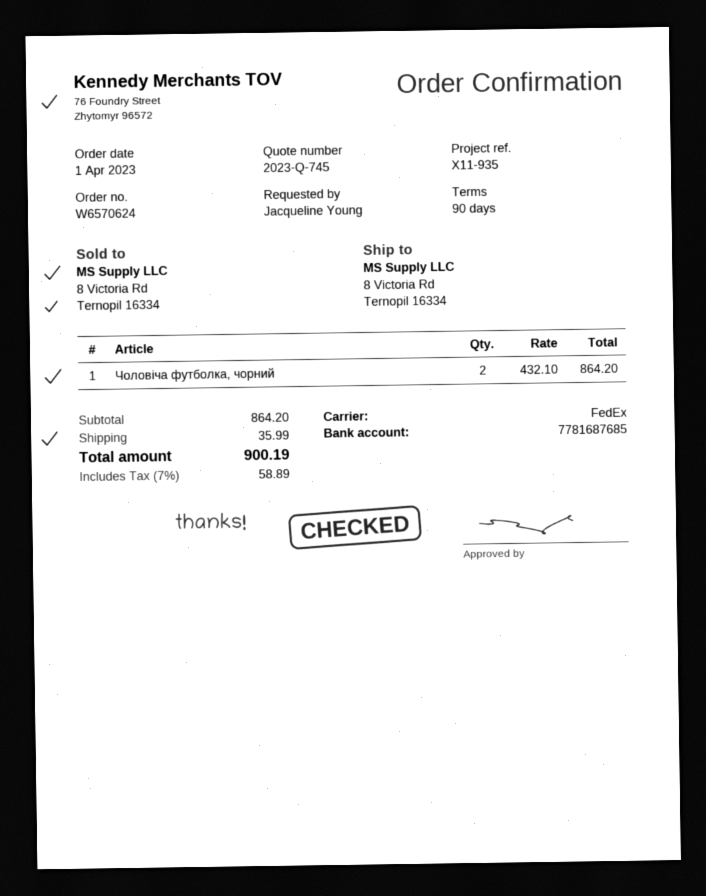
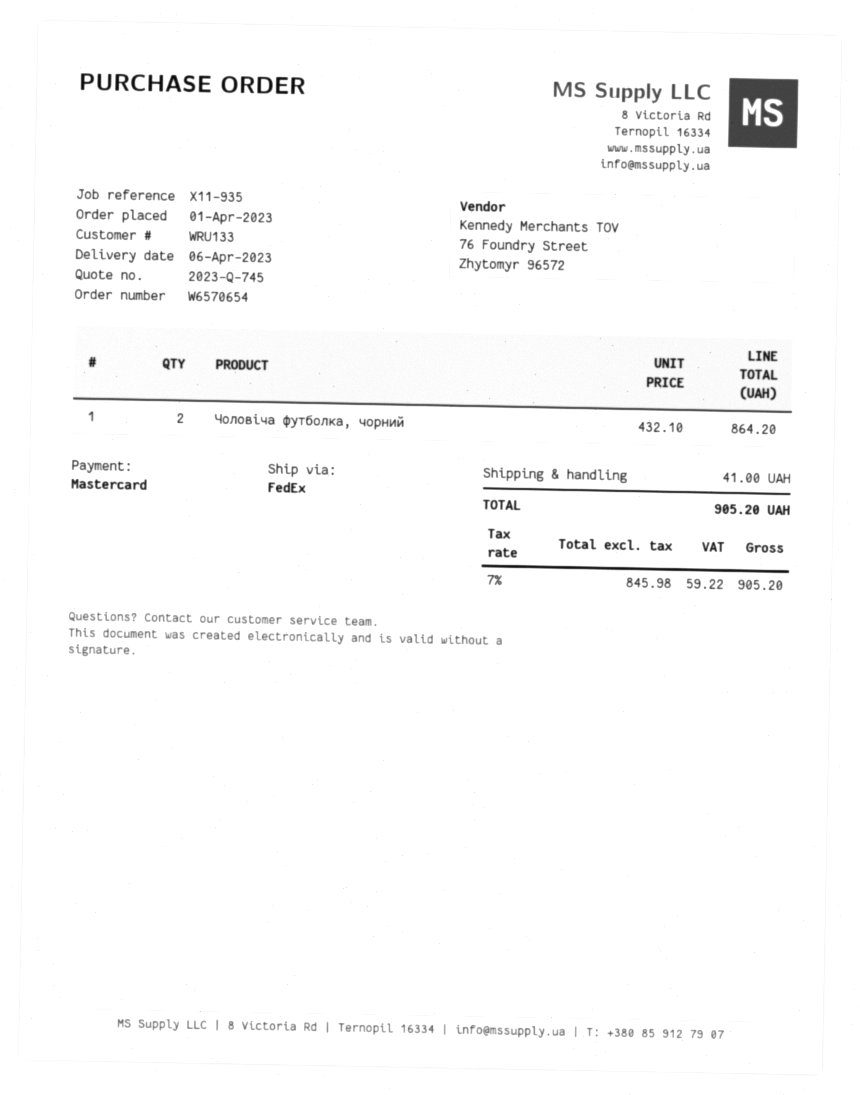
order number: W6570624 -> W6570654
shipping: 35.99 -> 41.00
tax: 7% = 58.89 -> 7% = 59.22
total: 900.19 -> 905.20

